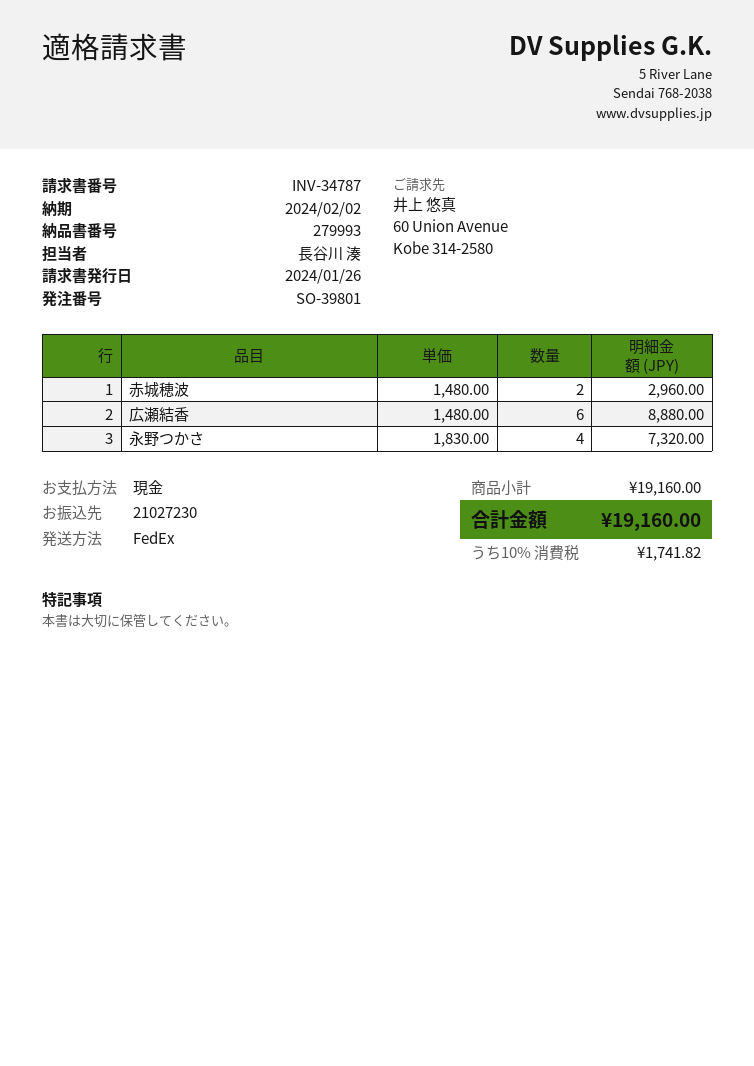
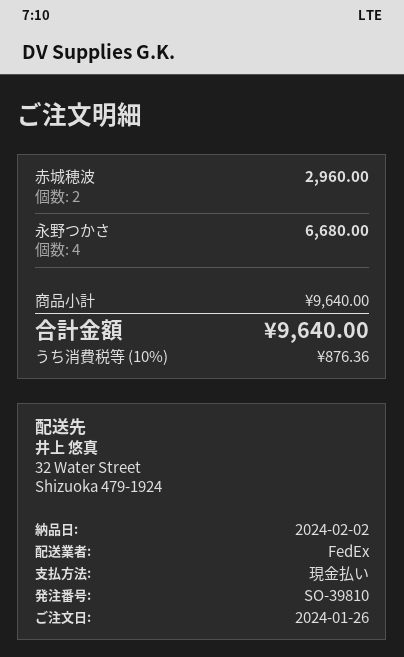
order number: SO-39801 -> SO-39810
広瀬結香: 6 for 8880.00 -> none
永野つかさ: 4 for 7320.00 -> 4 for 6680.00
subtotal: 19160.00 -> 9640.00
tax: 10% = 1741.82 -> 10% = 876.36
total: 19160.00 -> 9640.00

